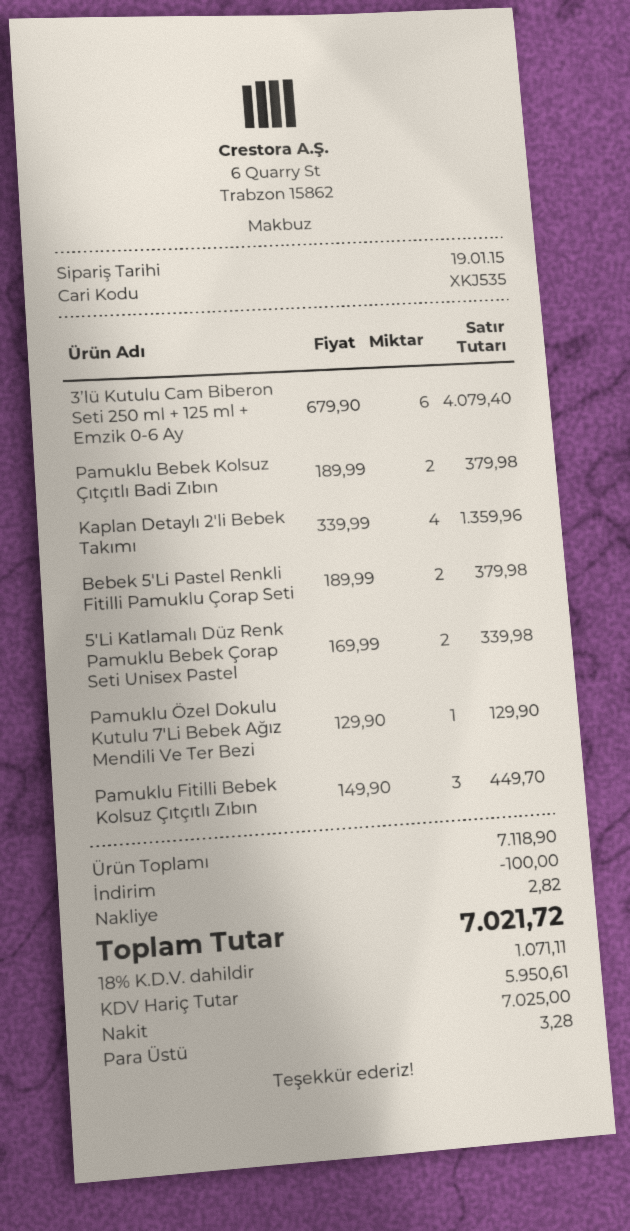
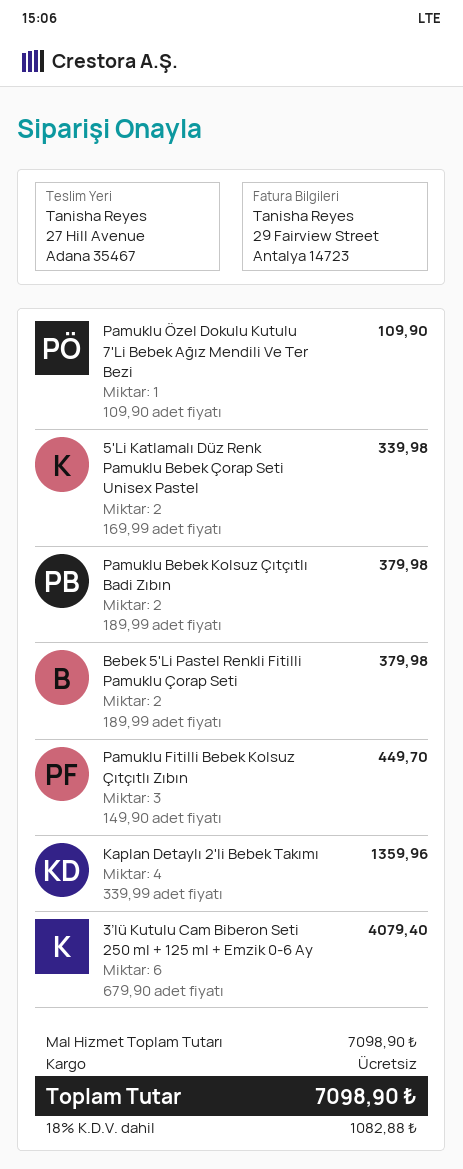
Pamuklu Özel Dokulu Kutulu 7'Li Bebek Ağız Mendili Ve Ter Bezi: 1 x 129.90 = 129.90 -> 1 x 109.90 = 109.90
subtotal: 7118.90 -> 7098.90
discount: 100.00 -> none
shipping: 2.82 -> 0.00
tax: 18% = 1071.11 -> 18% = 1082.88
total: 7021.72 -> 7098.90

